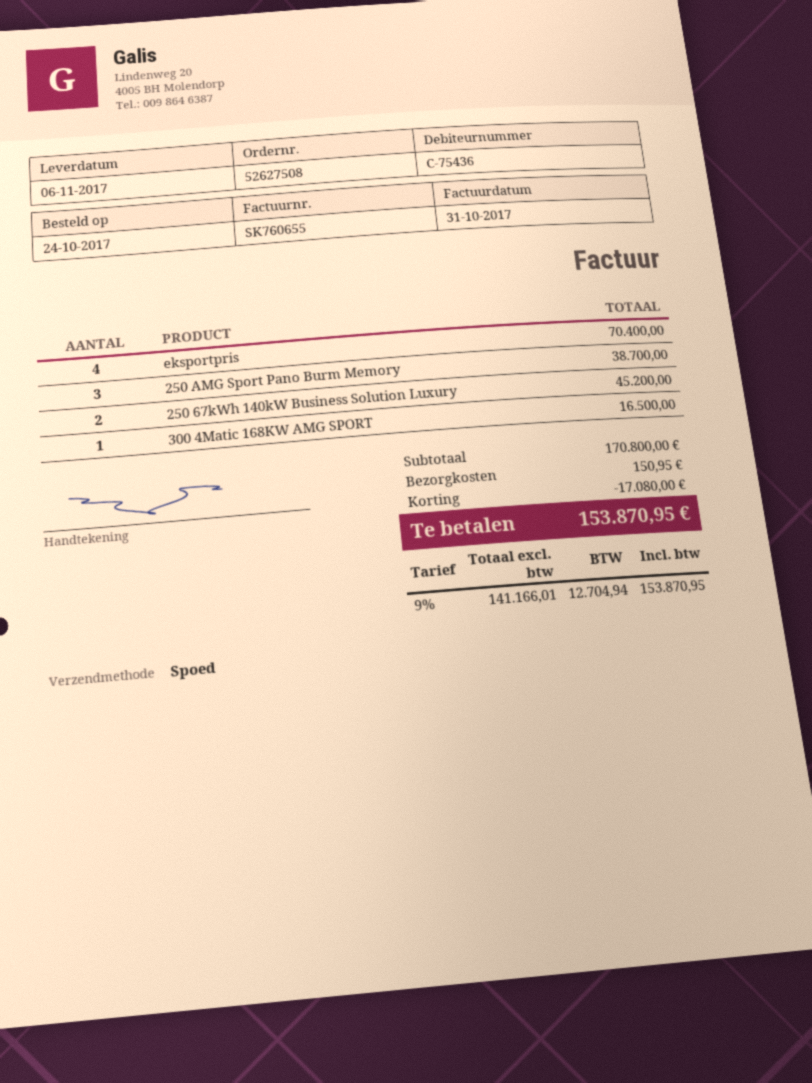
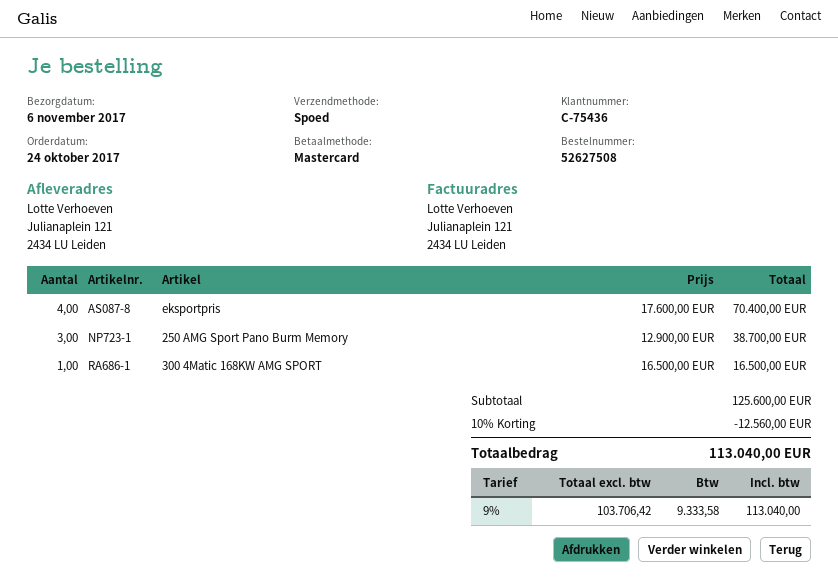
250 67kWh 140kW Business Solution Luxury: 2 for 45200.00 -> none
subtotal: 170800.00 -> 125600.00
discount: 17080.00 -> 12560.00
shipping: 150.95 -> none
net: 141166.01 -> 103706.42
tax: 9% = 12704.94 -> 9% = 9333.58
total: 153870.95 -> 113040.00

